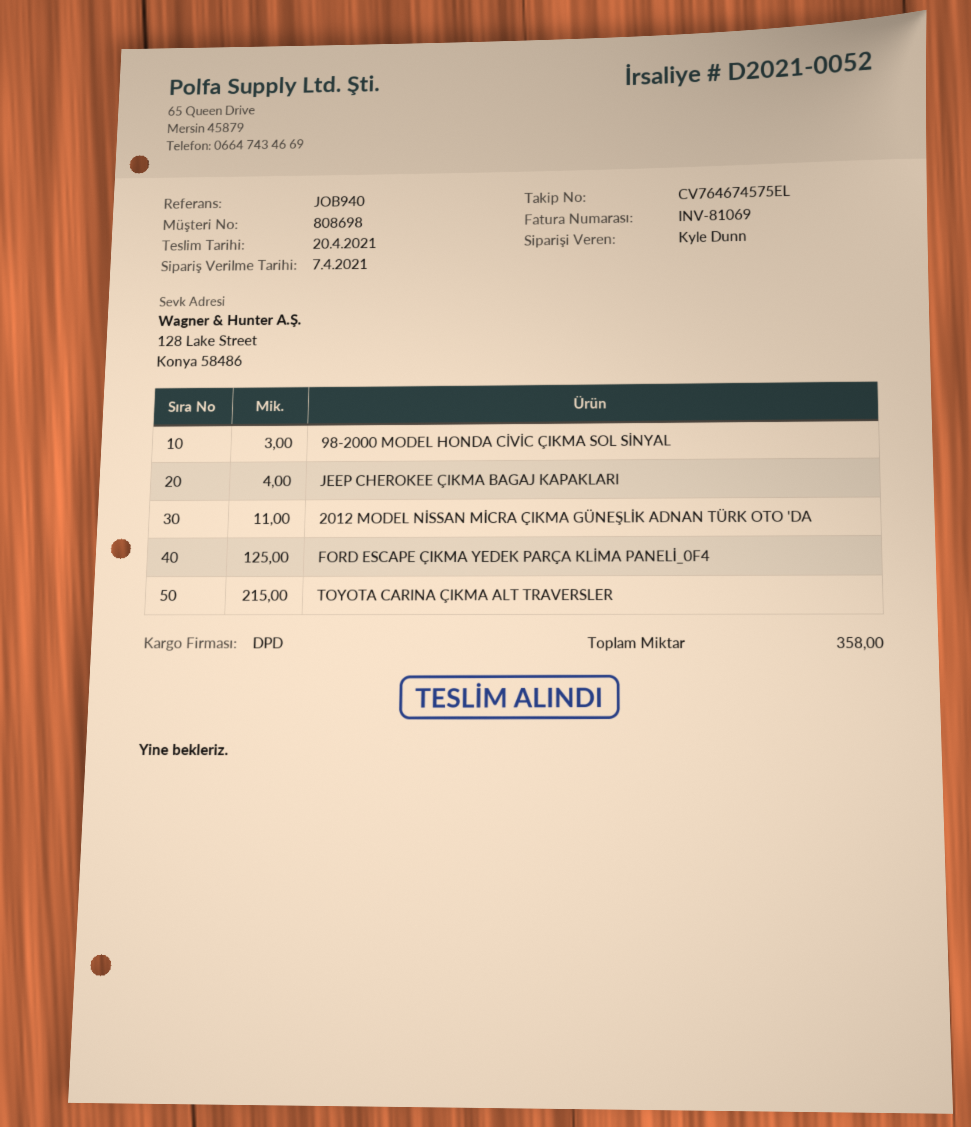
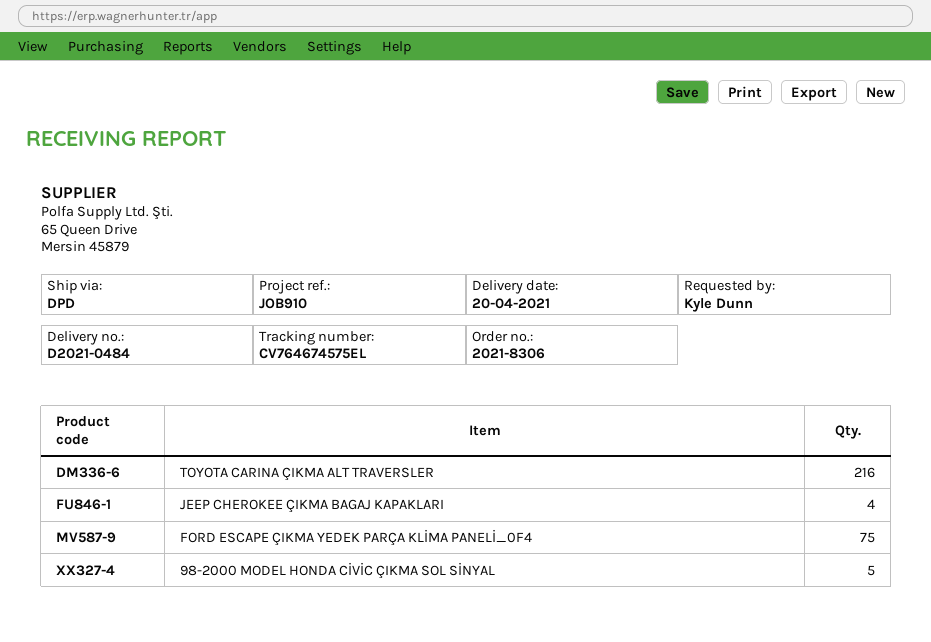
delivery note number: D2021-0052 -> D2021-0484
reference: JOB940 -> JOB910
98-2000 MODEL HONDA CİVİC ÇIKMA SOL SİNYAL: 3 -> 5
2012 MODEL NİSSAN MİCRA ÇIKMA GÜNEŞLİK ADNAN TÜRK OTO 'DA: 11 -> none
FORD ESCAPE ÇIKMA YEDEK PARÇA KLİMA PANELİ_0F4: 125 -> 75
TOYOTA CARINA ÇIKMA ALT TRAVERSLER: 215 -> 216

